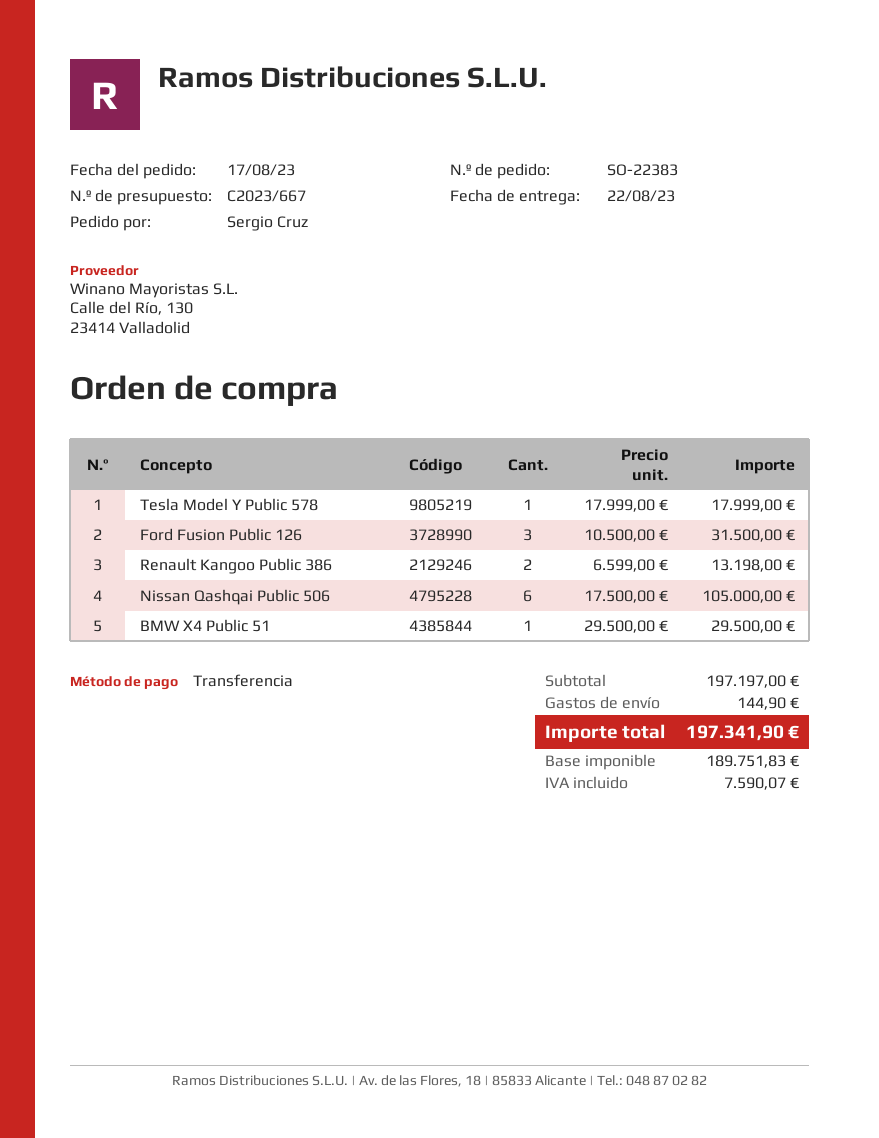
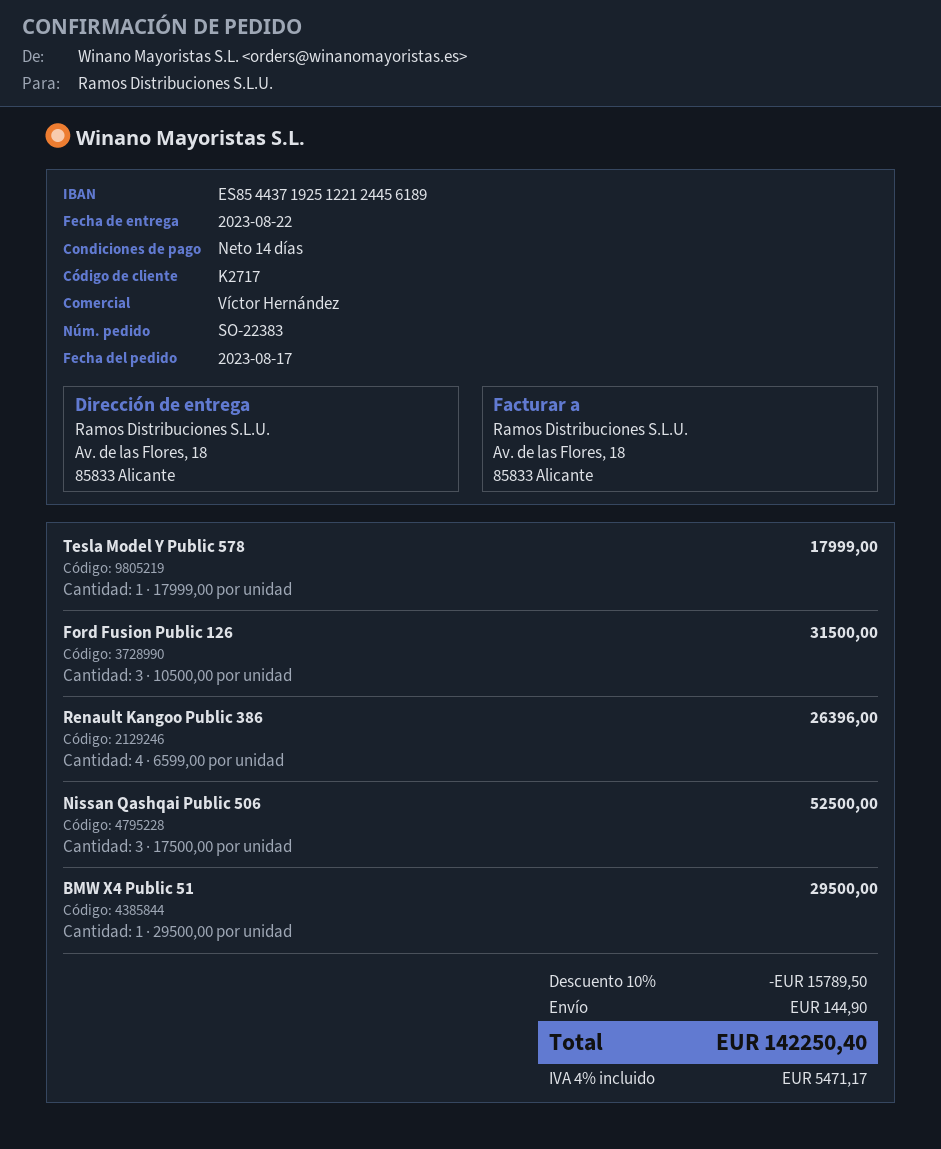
Renault Kangoo Public 386: 2 x 6599.00 = 13198.00 -> 4 x 6599.00 = 26396.00
Nissan Qashqai Public 506: 6 x 17500.00 = 105000.00 -> 3 x 17500.00 = 52500.00
discount: none -> 10% = 15789.50
tax: 7590.07 -> 5471.17
total: 197341.90 -> 142250.40

